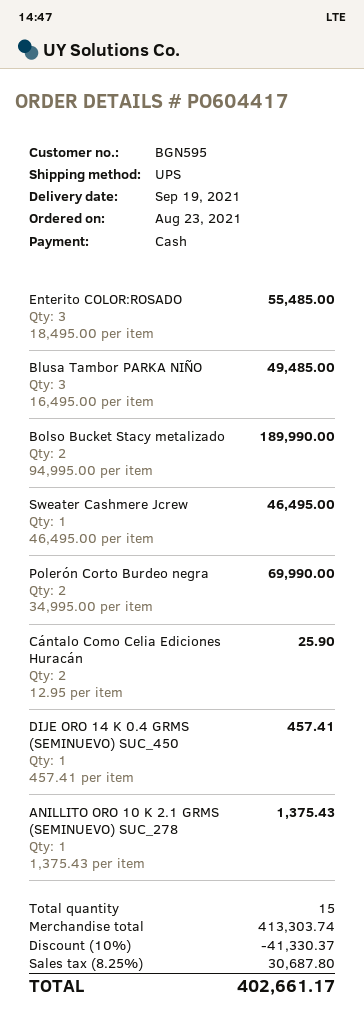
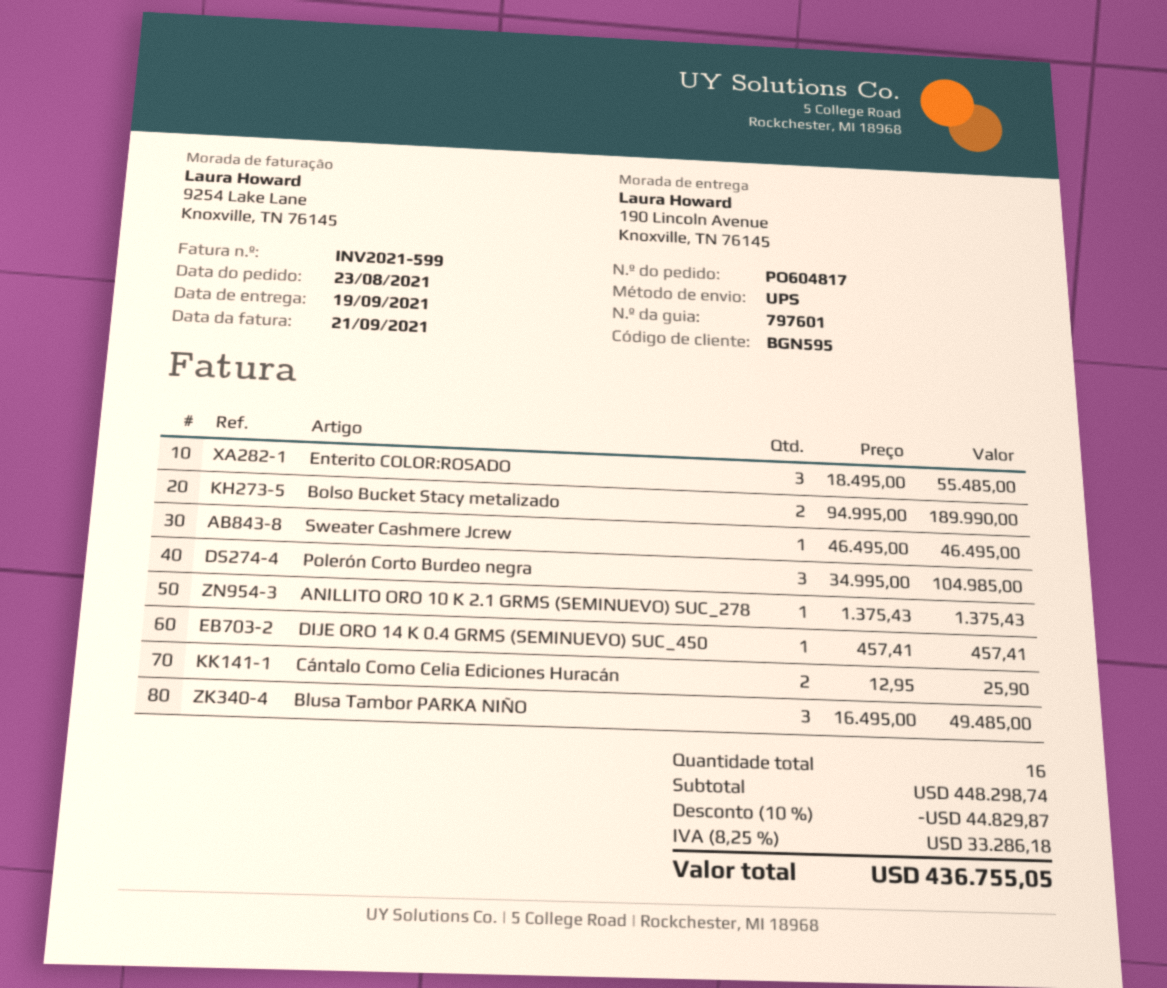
order number: PO604417 -> PO604817
Polerón Corto Burdeo negra: 2 x 34995.00 = 69990.00 -> 3 x 34995.00 = 104985.00
total quantity: 15 -> 16
subtotal: 413303.74 -> 448298.74
discount: 10% = 41330.37 -> 10% = 44829.87
tax: 8.25% = 30687.80 -> 8.25% = 33286.18
total: 402661.17 -> 436755.05

